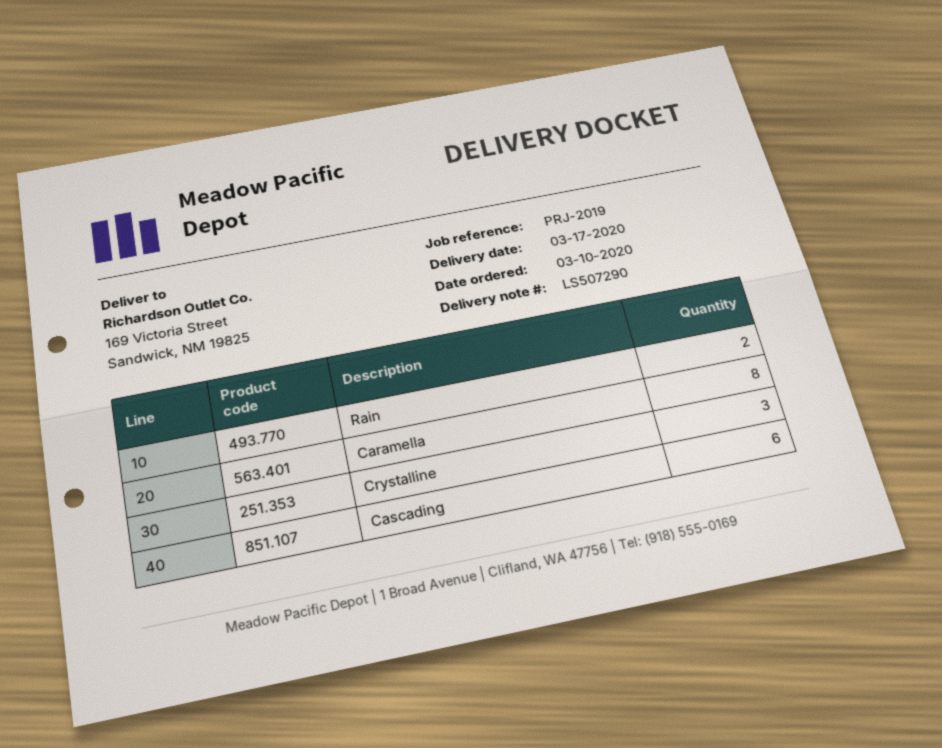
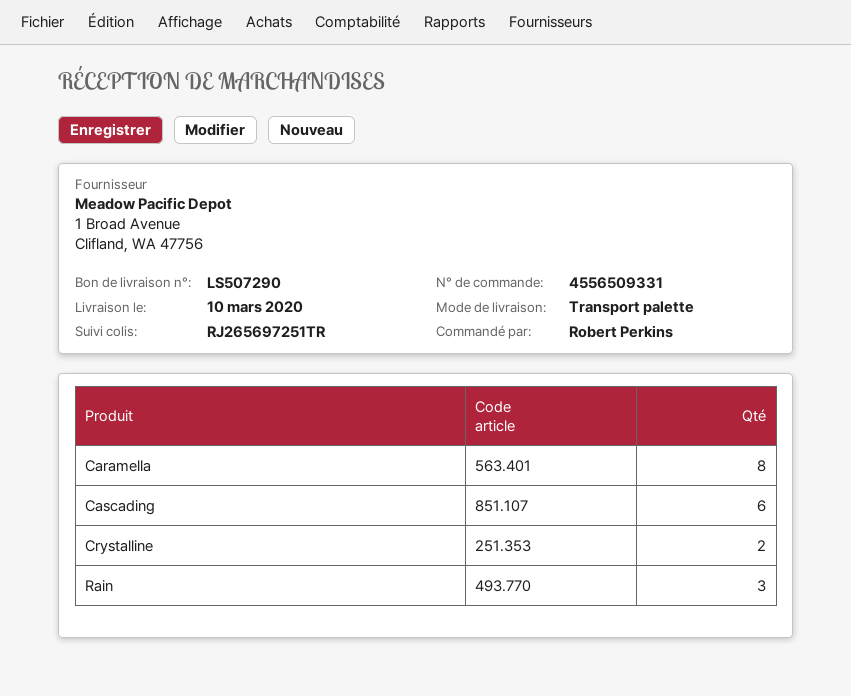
delivery date: 2020-03-17 -> 2020-03-10
Rain: 2 -> 3
Crystalline: 3 -> 2

